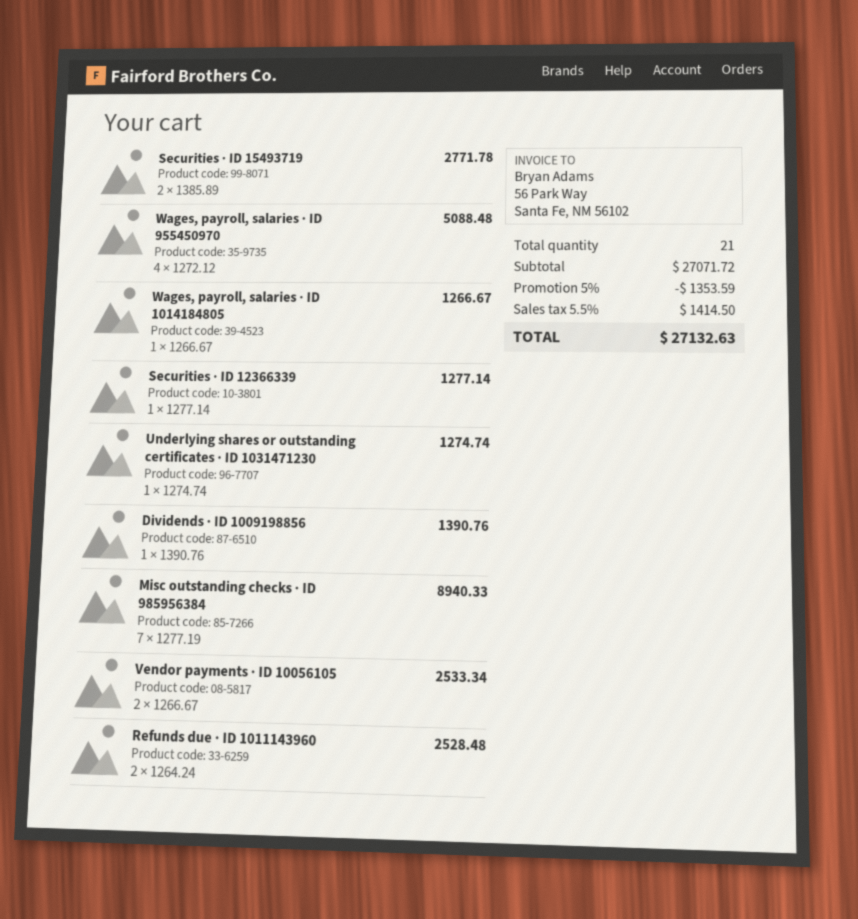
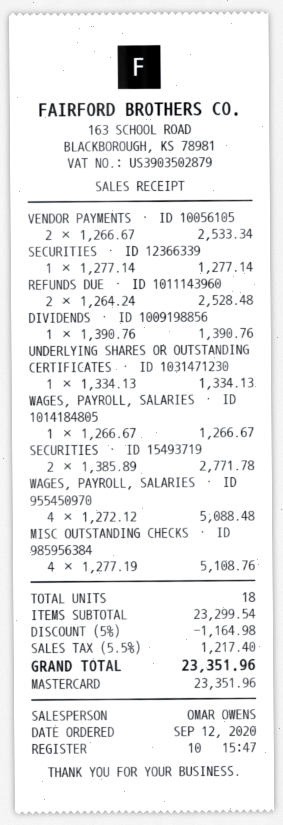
Underlying shares or outstanding certificates · ID 1031471230: 1 x 1274.74 = 1274.74 -> 1 x 1334.13 = 1334.13
Misc outstanding checks · ID 985956384: 7 x 1277.19 = 8940.33 -> 4 x 1277.19 = 5108.76
total quantity: 21 -> 18
subtotal: 27071.72 -> 23299.54
discount: 5% = 1353.59 -> 5% = 1164.98
tax: 5.5% = 1414.50 -> 5.5% = 1217.40
total: 27132.63 -> 23351.96

